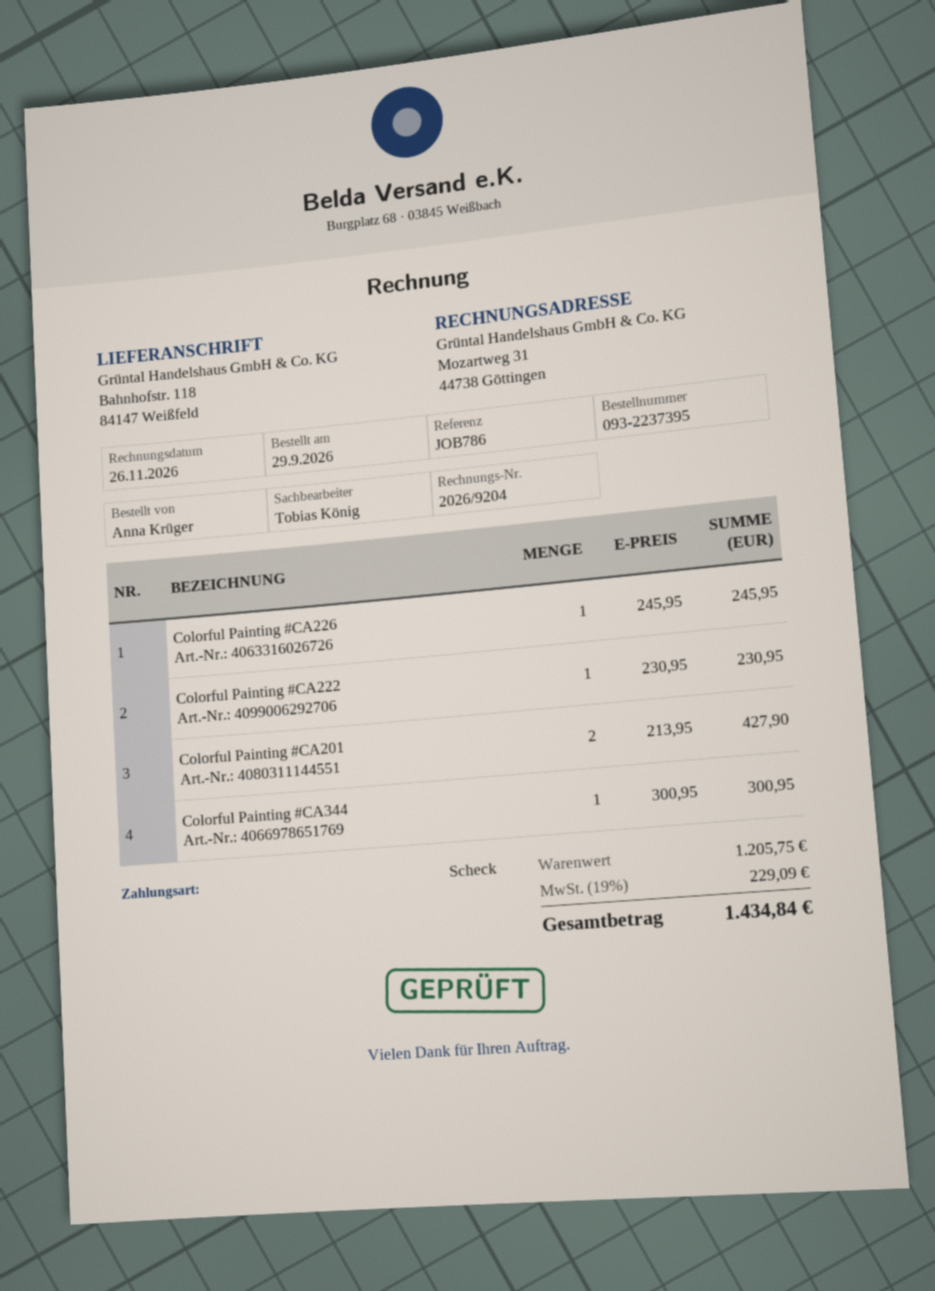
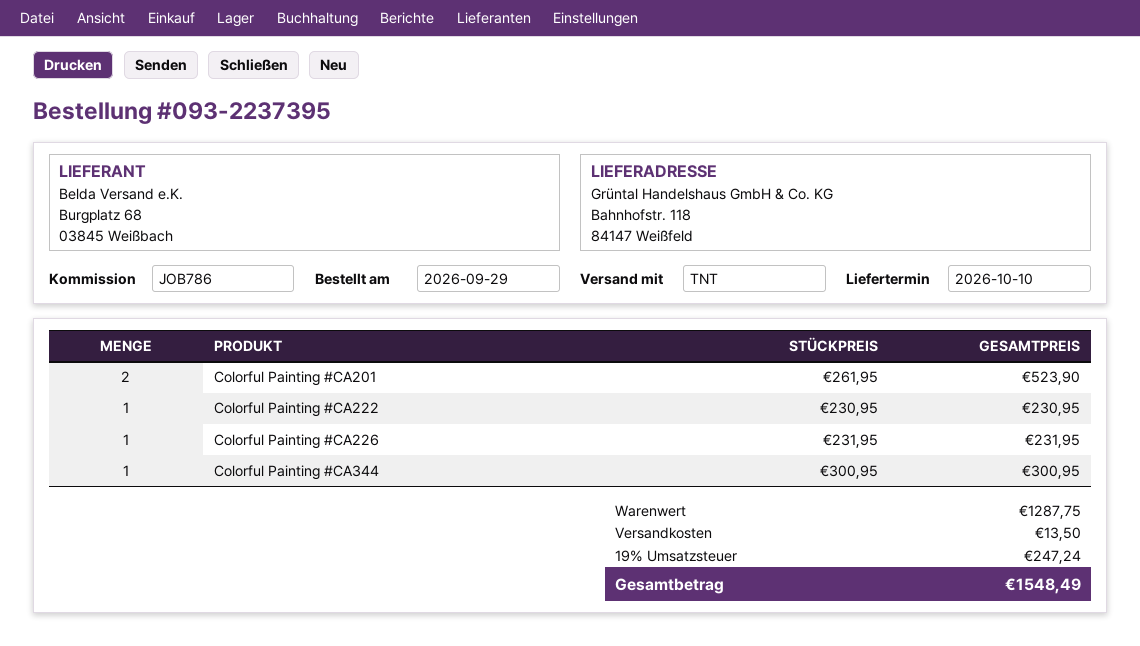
Colorful Painting #CA226: 1 x 245.95 = 245.95 -> 1 x 231.95 = 231.95
Colorful Painting #CA201: 2 x 213.95 = 427.90 -> 2 x 261.95 = 523.90
subtotal: 1205.75 -> 1287.75
shipping: none -> 13.50
tax: 19% = 229.09 -> 19% = 247.24
total: 1434.84 -> 1548.49

